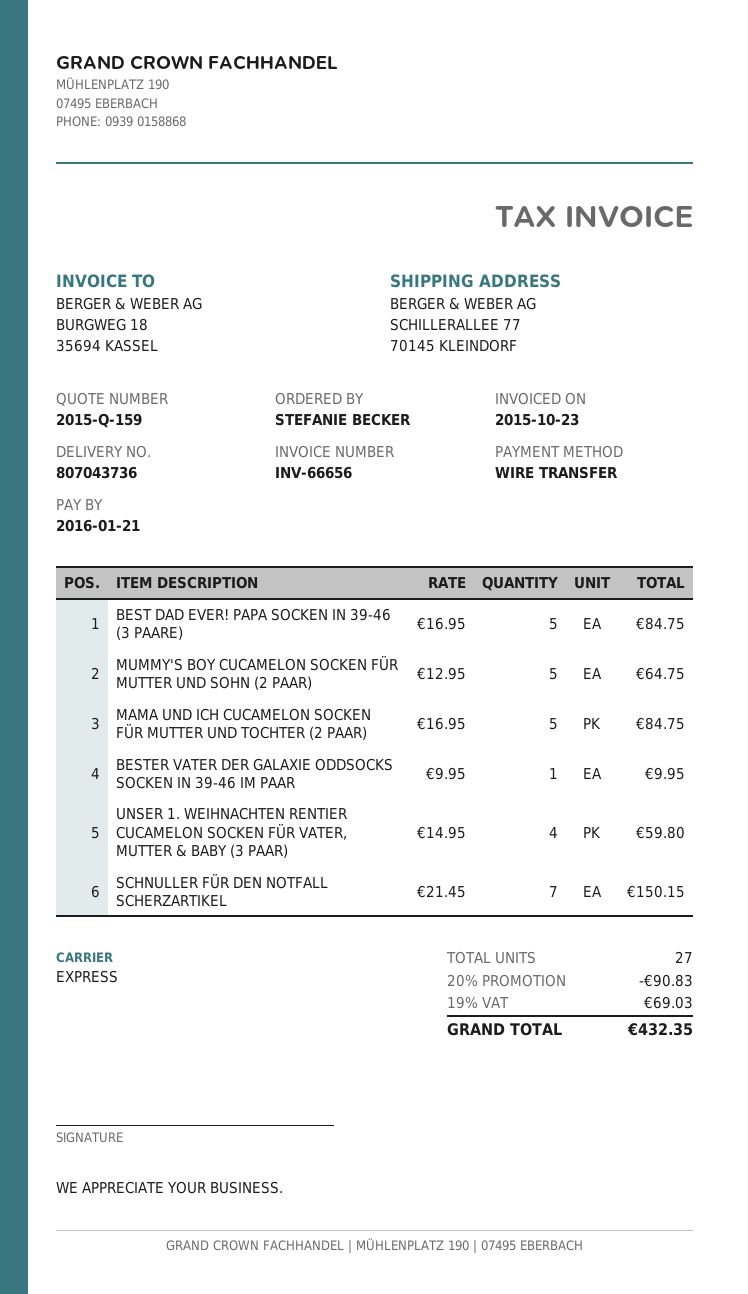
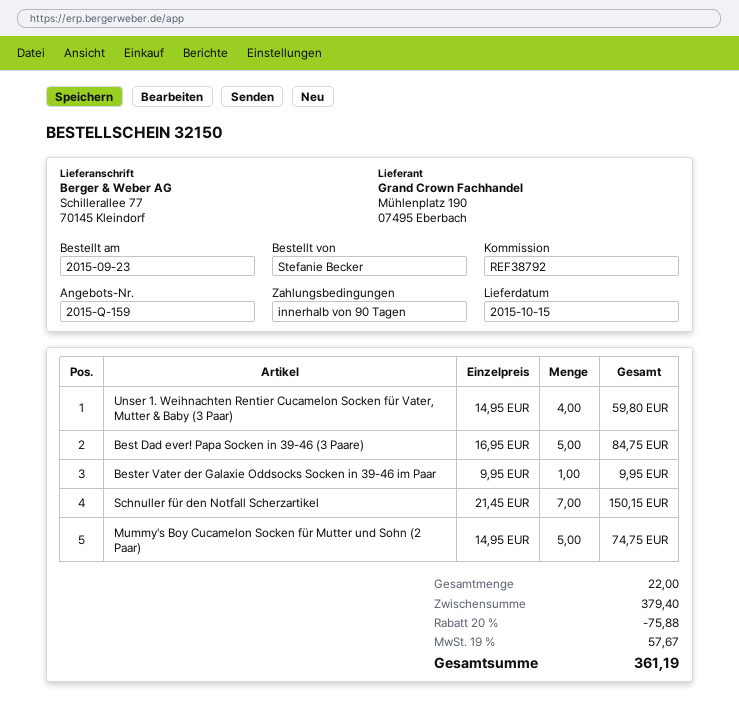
MUMMY'S BOY CUCAMELON SOCKEN FÜR MUTTER UND SOHN (2 PAAR): 5 x 12.95 = 64.75 -> 5 x 14.95 = 74.75
MAMA UND ICH CUCAMELON SOCKEN FÜR MUTTER UND TOCHTER (2 PAAR): 5 x 16.95 = 84.75 -> none
total quantity: 27 -> 22
discount: 20% = 90.83 -> 20% = 75.88
tax: 19% = 69.03 -> 19% = 57.67
total: 432.35 -> 361.19

